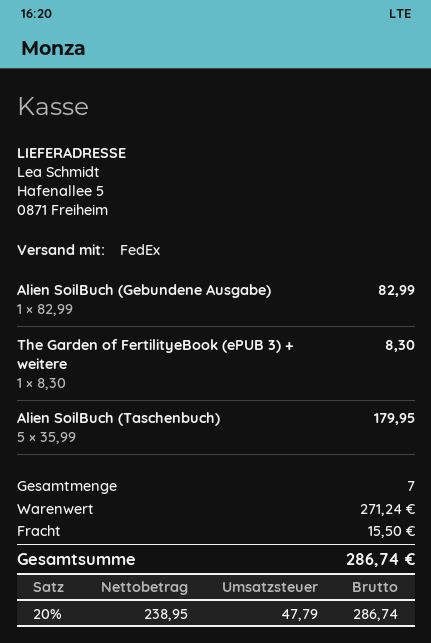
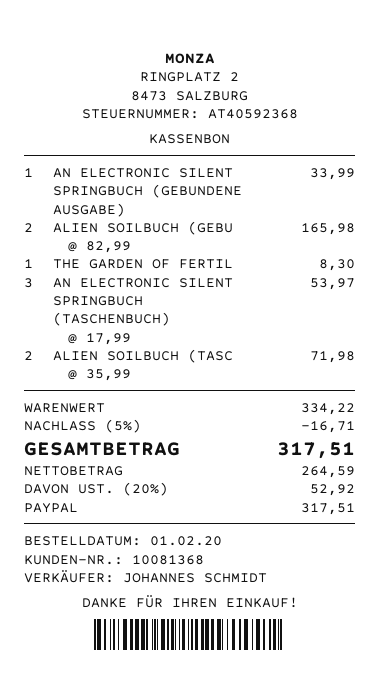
Alien SoilBuch (Gebundene Ausgabe): 1 x 82.99 = 82.99 -> 2 x 82.99 = 165.98
Alien SoilBuch (Taschenbuch): 5 x 35.99 = 179.95 -> 2 x 35.99 = 71.98
AN ELECTRONIC SILENT SPRINGBUCH (GEBUNDENE AUSGABE): none -> 1 x 33.99 = 33.99
AN ELECTRONIC SILENT SPRINGBUCH (TASCHENBUCH): none -> 3 x 17.99 = 53.97
subtotal: 271.24 -> 334.22
discount: none -> 5% = 16.71
shipping: 15.50 -> none
net: 238.95 -> 264.59
tax: 20% = 47.79 -> 20% = 52.92
total: 286.74 -> 317.51

